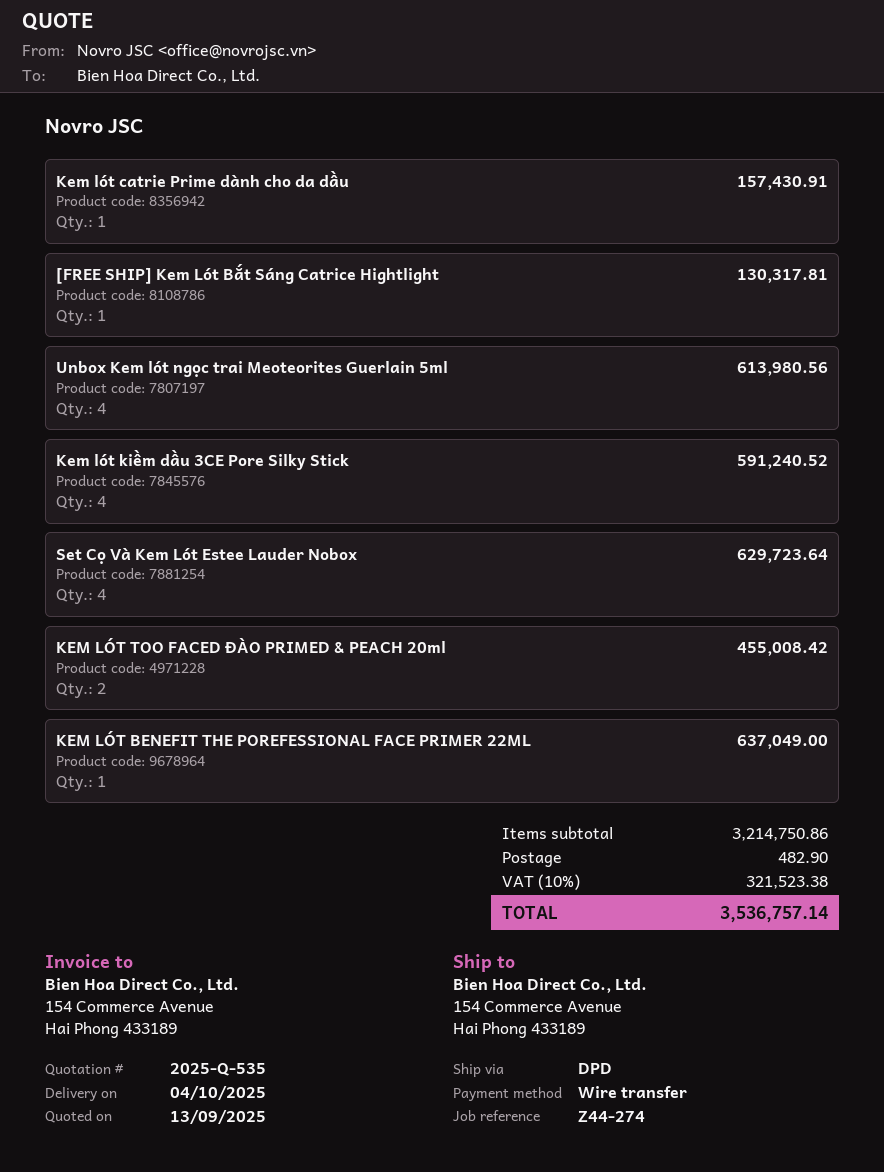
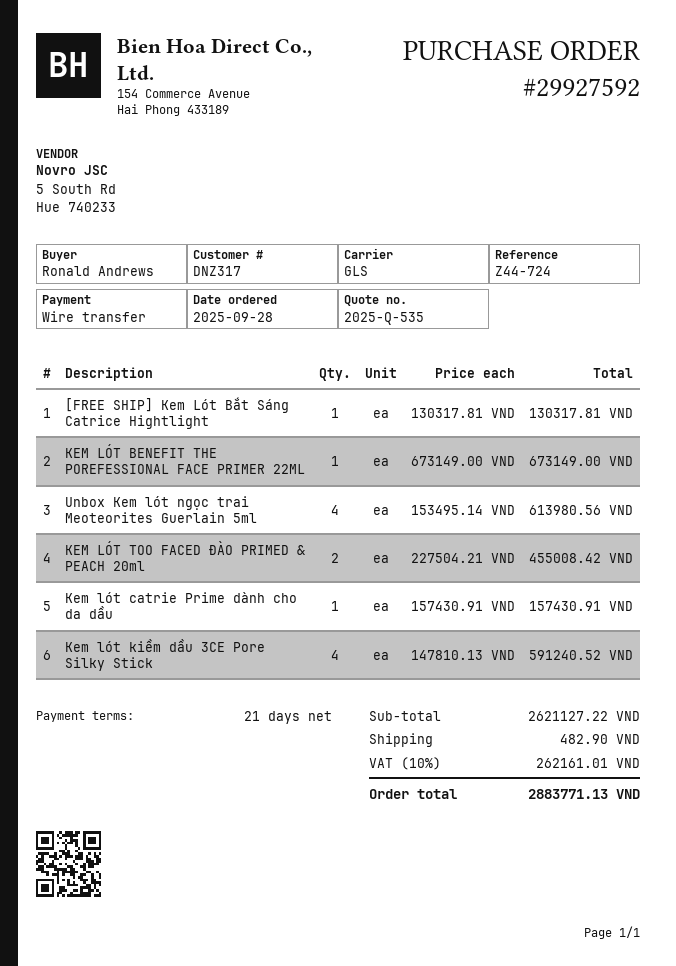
reference: Z44-274 -> Z44-724
shipping method: DPD -> GLS
Set Cọ Và Kem Lót Estee Lauder Nobox: 4 for 629723.64 -> none
KEM LÓT BENEFIT THE POREFESSIONAL FACE PRIMER 22ML: 1 for 637049.00 -> 1 for 673149.00
subtotal: 3214750.86 -> 2621127.22
tax: 10% = 321523.38 -> 10% = 262161.01
total: 3536757.14 -> 2883771.13

